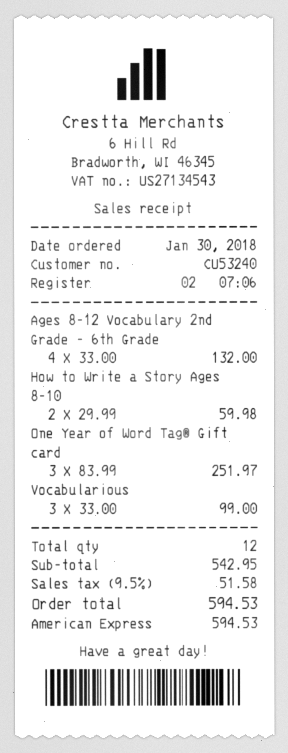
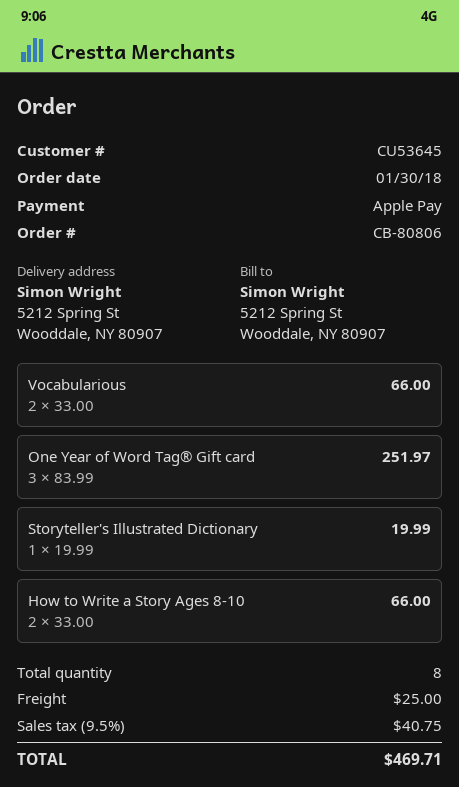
customer number: CU53240 -> CU53645
payment method: American Express -> Apple Pay
Ages 8-12 Vocabulary 2nd Grade - 6th Grade: 4 x 33.00 = 132.00 -> none
How to Write a Story Ages 8-10: 2 x 29.99 = 59.98 -> 2 x 33.00 = 66.00
Vocabularious: 3 x 33.00 = 99.00 -> 2 x 33.00 = 66.00
Storyteller's Illustrated Dictionary: none -> 1 x 19.99 = 19.99
total quantity: 12 -> 8
shipping: none -> 25.00
tax: 9.5% = 51.58 -> 9.5% = 40.75
total: 594.53 -> 469.71

